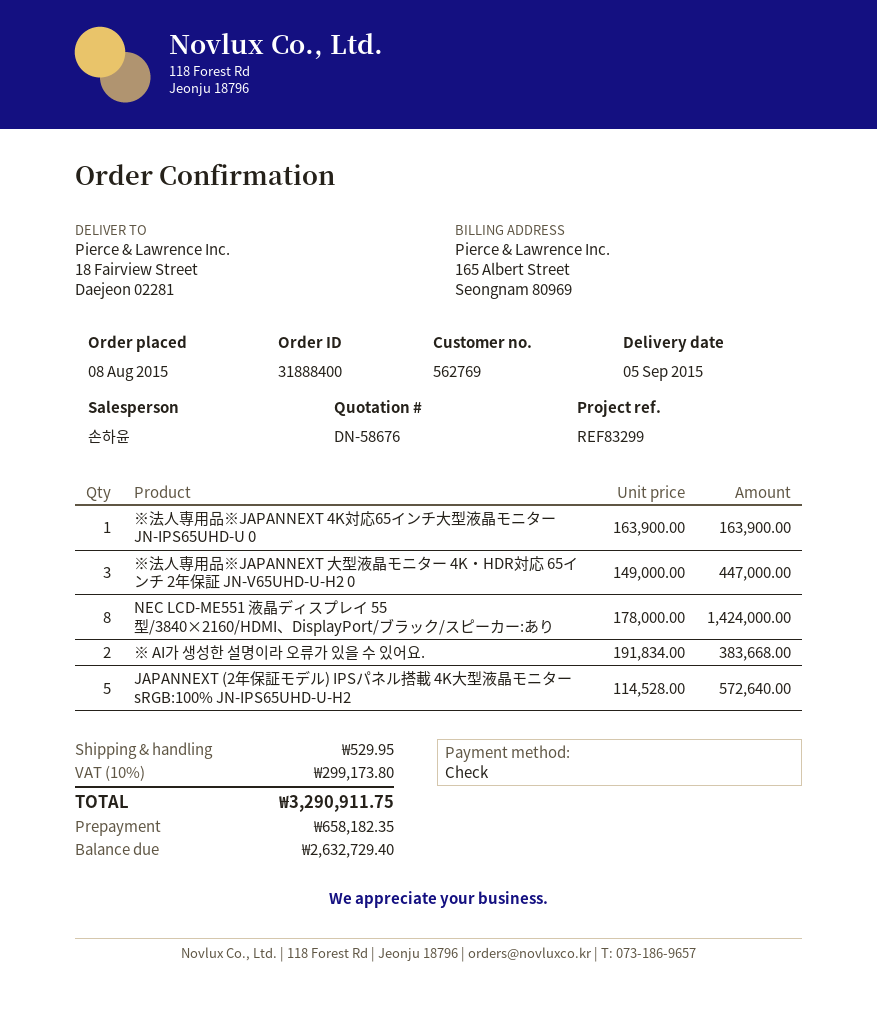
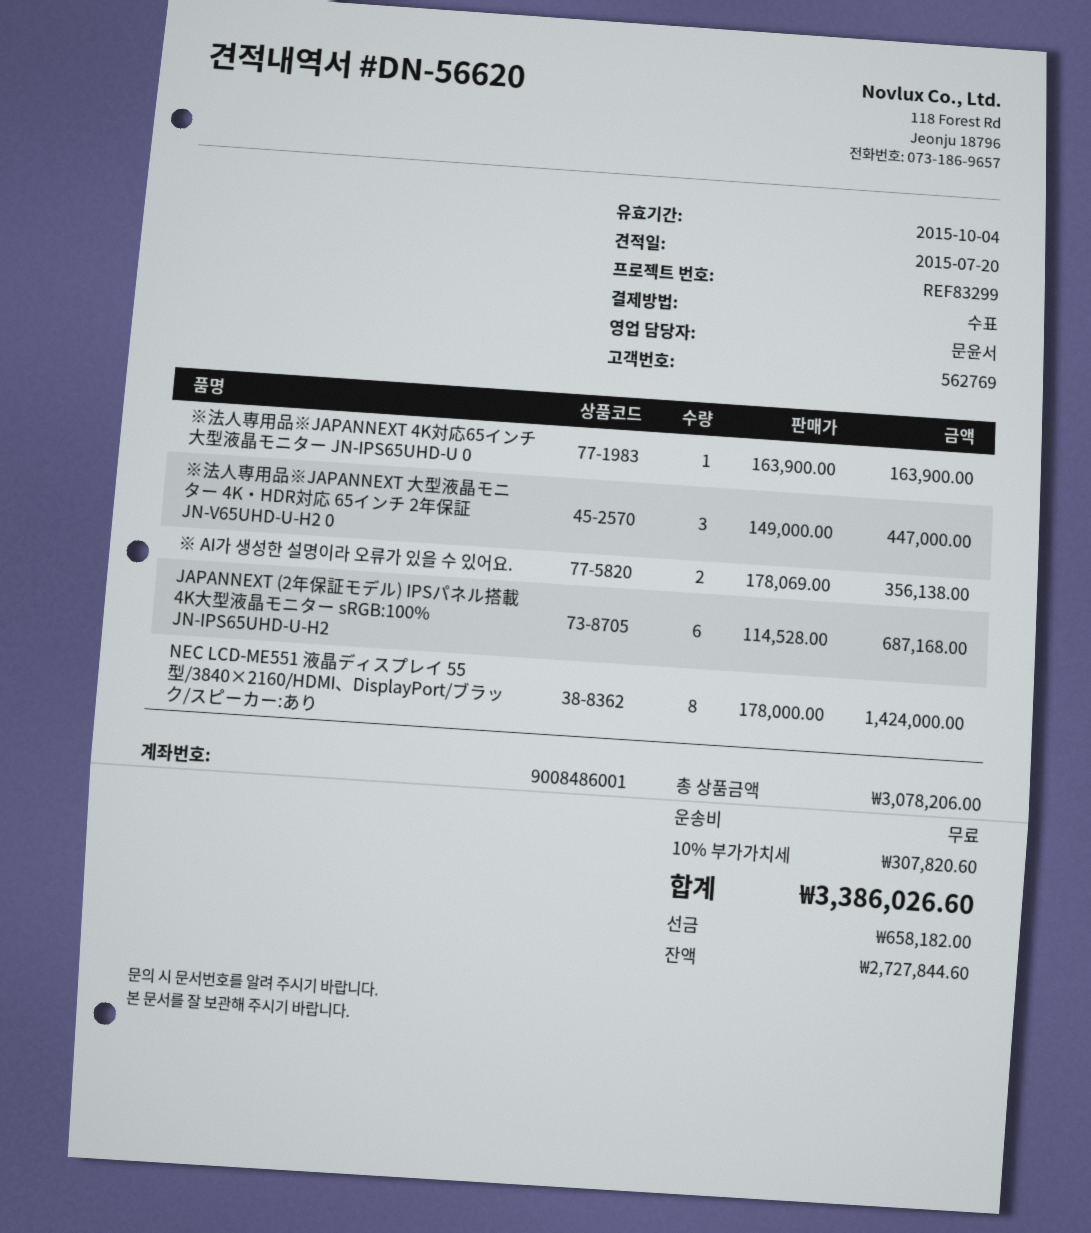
quote number: DN-58676 -> DN-56620
sales rep: 손하윤 -> 문윤서
※ AI가 생성한 설명이라 오류가 있을 수 있어요.: 2 x 191834.00 = 383668.00 -> 2 x 178069.00 = 356138.00
JAPANNEXT (2年保証モデル) IPSパネル搭載 4K大型液晶モニター sRGB:100% JN-IPS65UHD-U-H2: 5 x 114528.00 = 572640.00 -> 6 x 114528.00 = 687168.00
shipping: 529.95 -> 0.00
tax: 10% = 299173.80 -> 10% = 307820.60
total: 3290911.75 -> 3386026.60
deposit: 658182.35 -> 658182.00
balance: 2632729.40 -> 2727844.60

